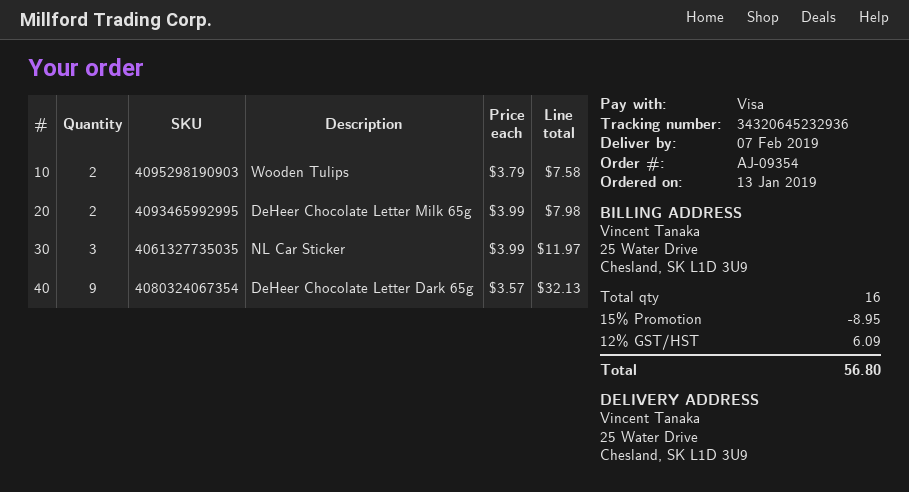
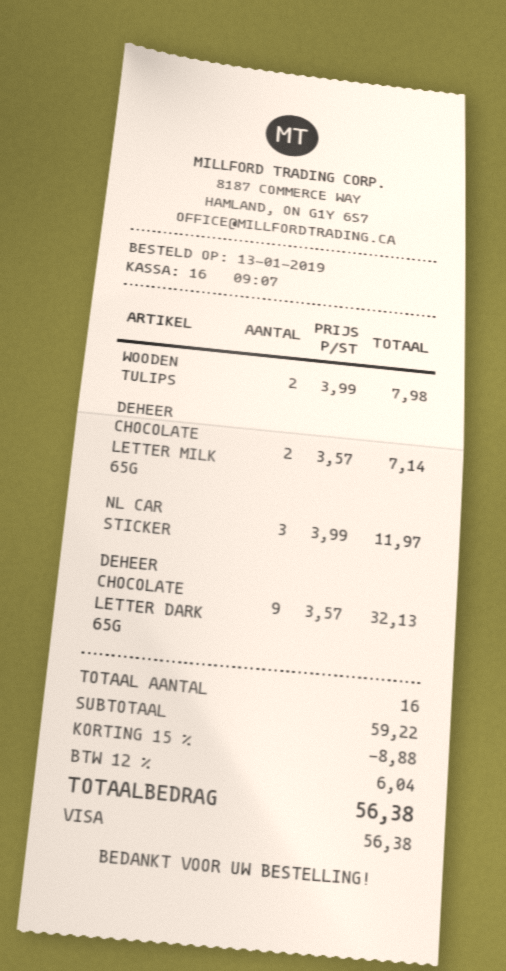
Wooden Tulips: 2 x 3.79 = 7.58 -> 2 x 3.99 = 7.98
DeHeer Chocolate Letter Milk 65g: 2 x 3.99 = 7.98 -> 2 x 3.57 = 7.14
discount: 15% = 8.95 -> 15% = 8.88
tax: 12% = 6.09 -> 12% = 6.04
total: 56.80 -> 56.38

